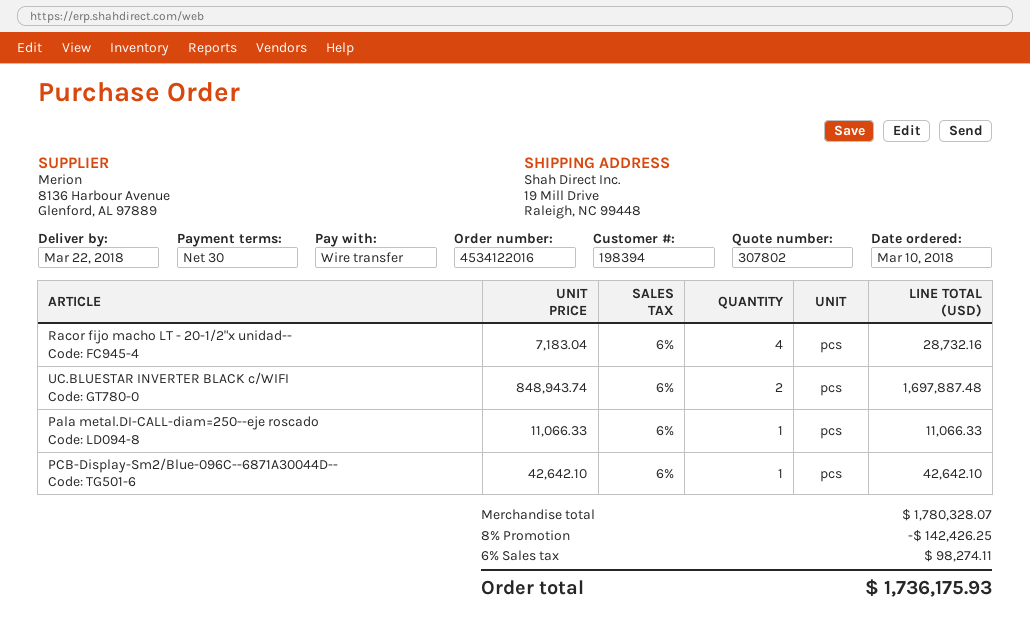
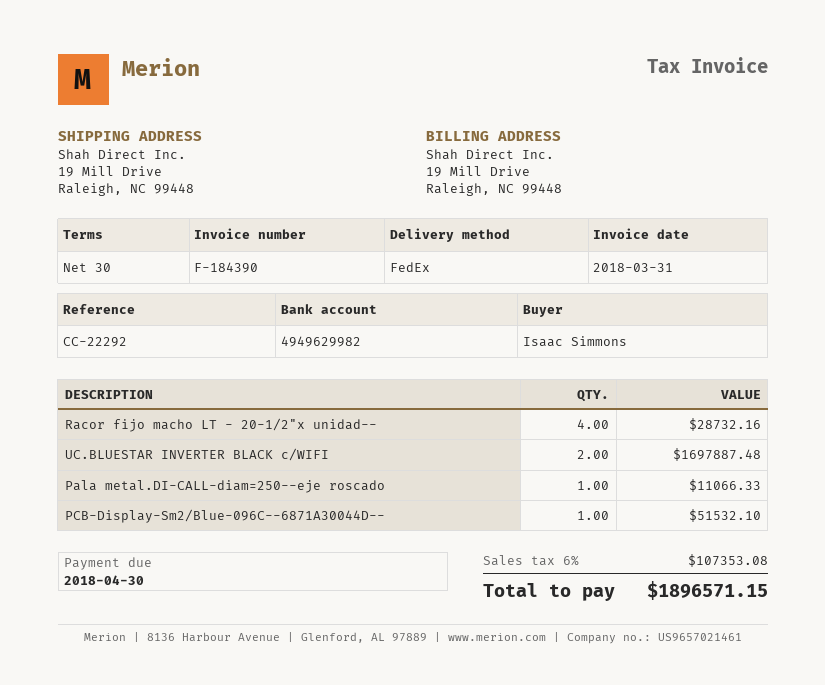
PCB-Display-Sm2/Blue-096C--6871A30044D--: 1 for 42642.10 -> 1 for 51532.10
discount: 8% = 142426.25 -> none
tax: 6% = 98274.11 -> 6% = 107353.08
total: 1736175.93 -> 1896571.15

